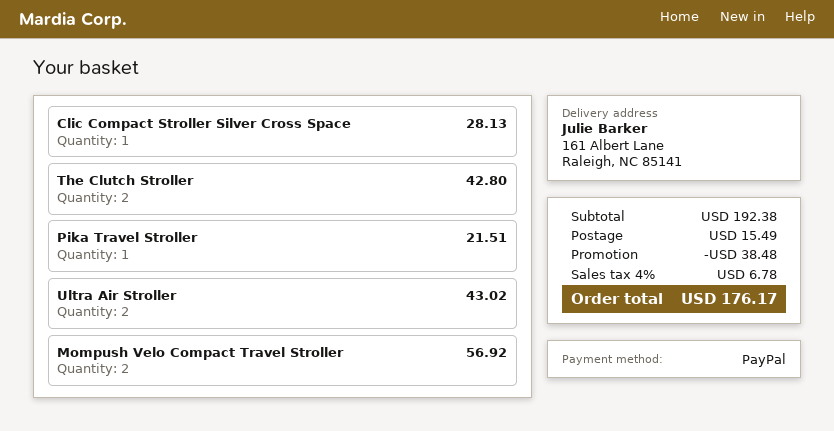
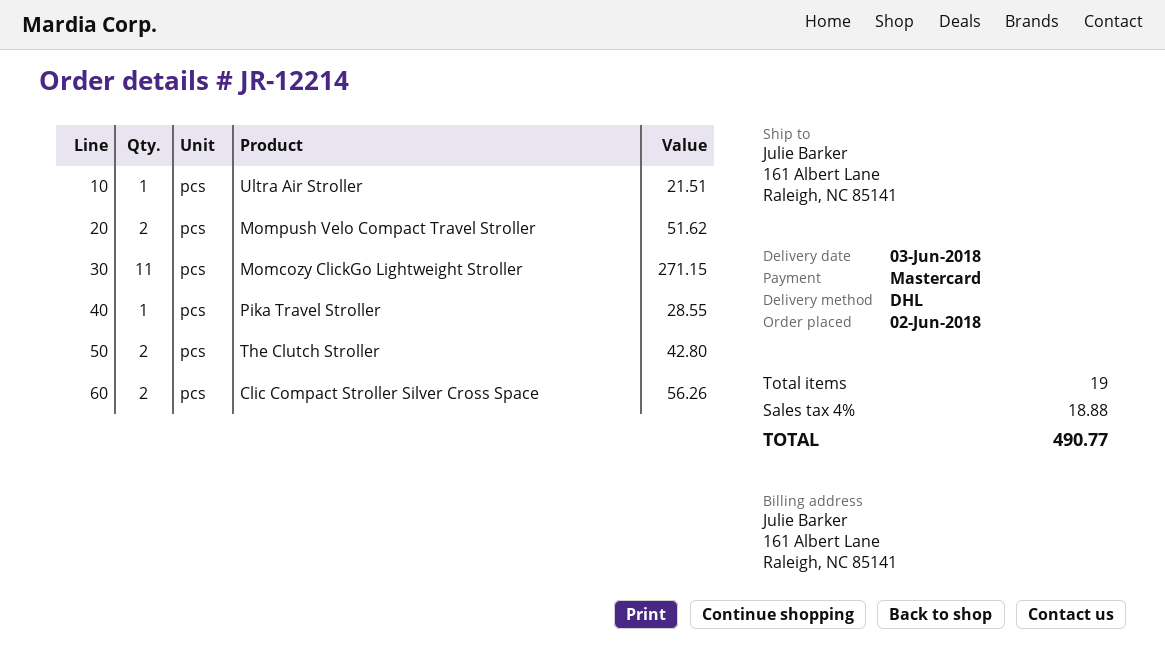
payment method: PayPal -> Mastercard
Clic Compact Stroller Silver Cross Space: 1 for 28.13 -> 2 for 56.26
Pika Travel Stroller: 1 for 21.51 -> 1 for 28.55
Ultra Air Stroller: 2 for 43.02 -> 1 for 21.51
Mompush Velo Compact Travel Stroller: 2 for 56.92 -> 2 for 51.62
Momcozy ClickGo Lightweight Stroller: none -> 11 for 271.15
discount: 38.48 -> none
shipping: 15.49 -> none
tax: 4% = 6.78 -> 4% = 18.88
total: 176.17 -> 490.77

